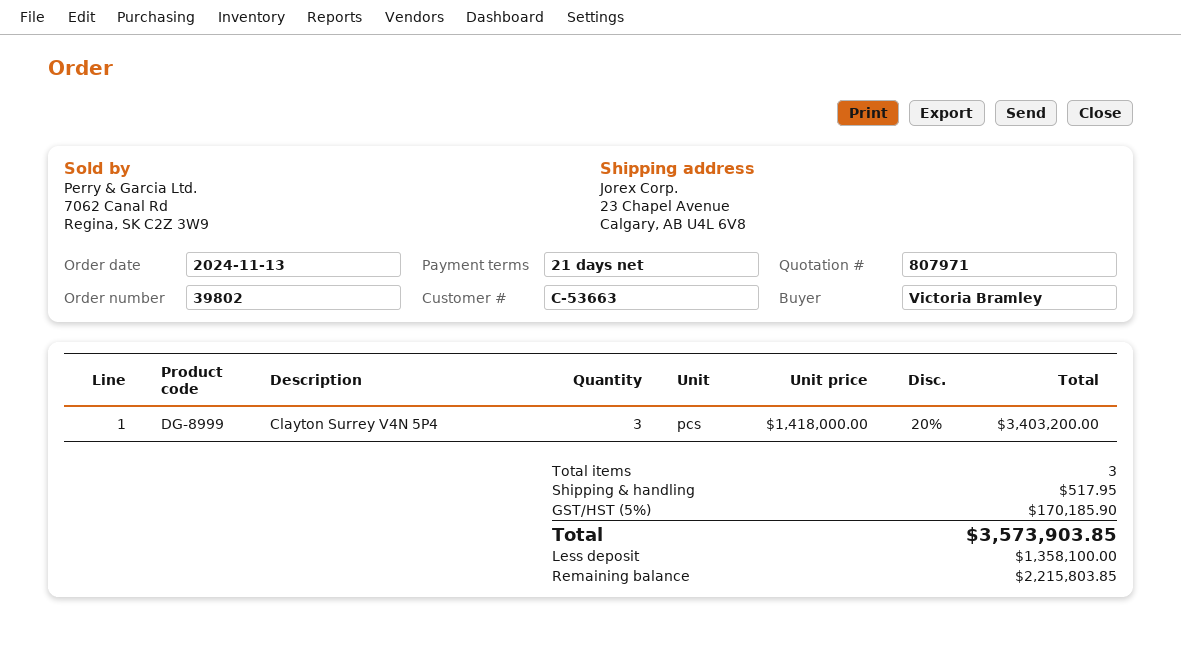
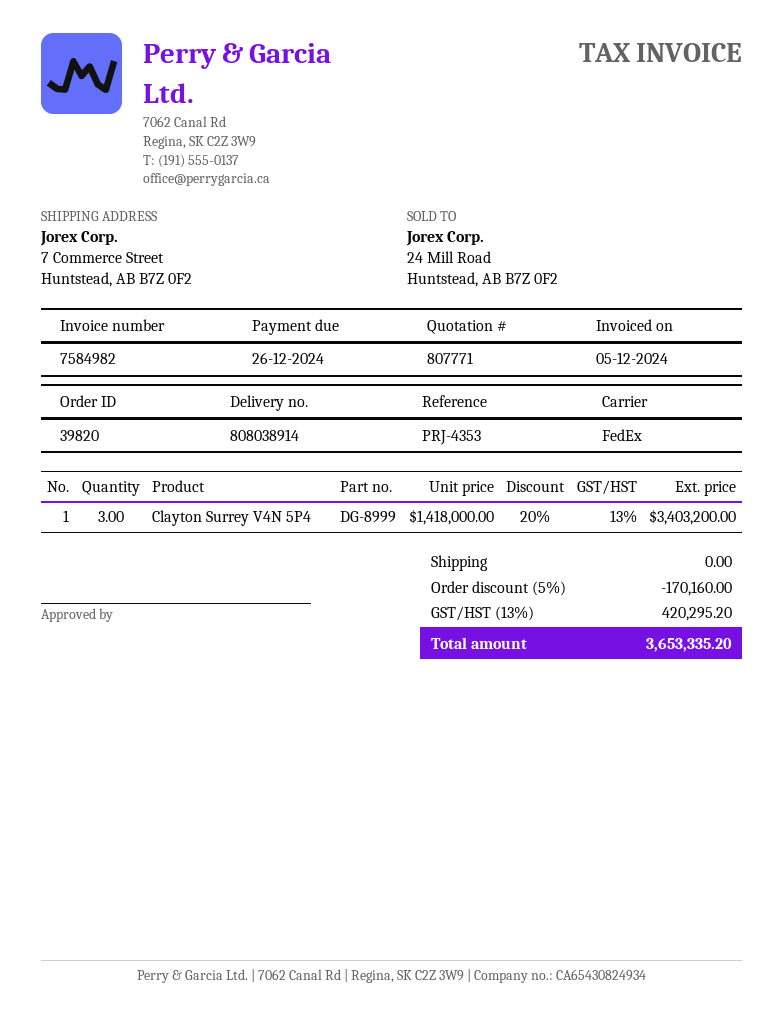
quote number: 807971 -> 807771
order number: 39802 -> 39820
ship to: 23 Chapel Avenue, Calgary, AB U4L 6V8 -> 7 Commerce Street, Huntstead, AB B7Z 0F2
discount: none -> 5% = 170160.00
shipping: 517.95 -> 0.00
tax: 5% = 170185.90 -> 13% = 420295.20
total: 3573903.85 -> 3653335.20

